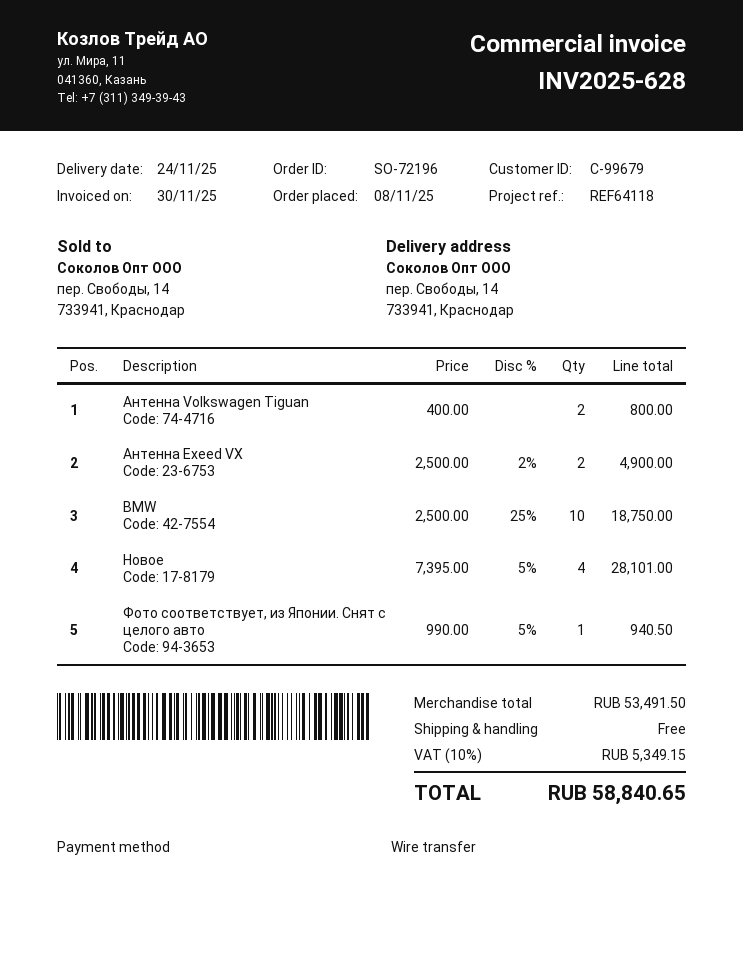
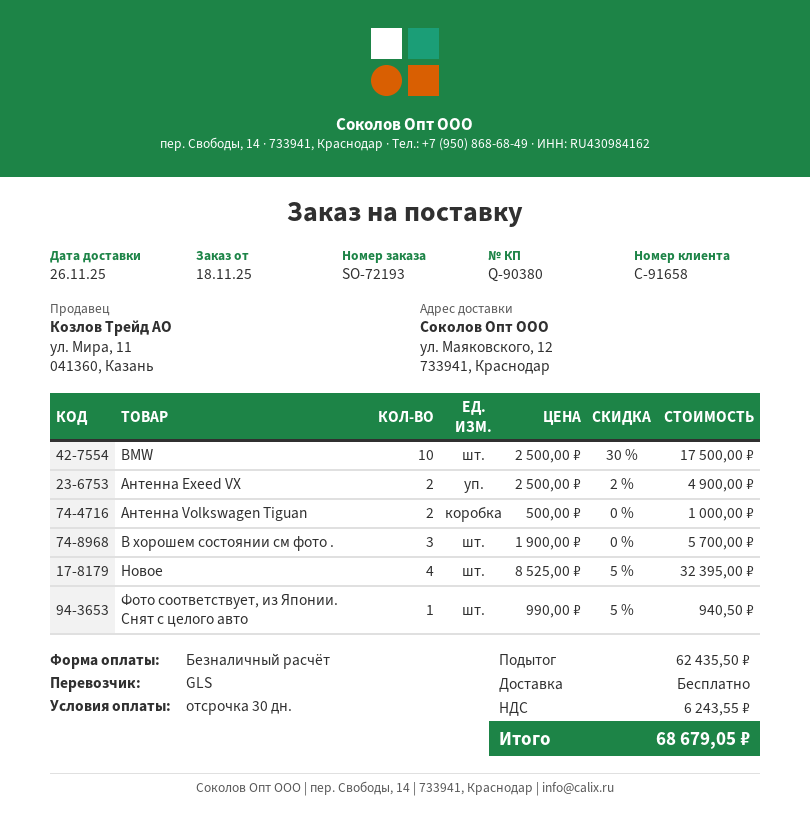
order number: SO-72196 -> SO-72193
order date: 2025-11-08 -> 2025-11-18
delivery date: 2025-11-24 -> 2025-11-26
customer number: C-99679 -> C-91658
ship to: пер. Свободы, 14, 733941, Краснодар -> ул. Маяковского, 12, 733941, Краснодар
Антенна Volkswagen Tiguan: 2 x 400.00 = 800.00 -> 2 x 500.00 = 1000.00
BMW: 10 x 2500.00 - 25% = 18750.00 -> 10 x 2500.00 - 30% = 17500.00
Новое: 4 x 7395.00 - 5% = 28101.00 -> 4 x 8525.00 - 5% = 32395.00
В хорошем состоянии см фото .: none -> 3 x 1900.00 = 5700.00
subtotal: 53491.50 -> 62435.50
tax: 5349.15 -> 6243.55
total: 58840.65 -> 68679.05

